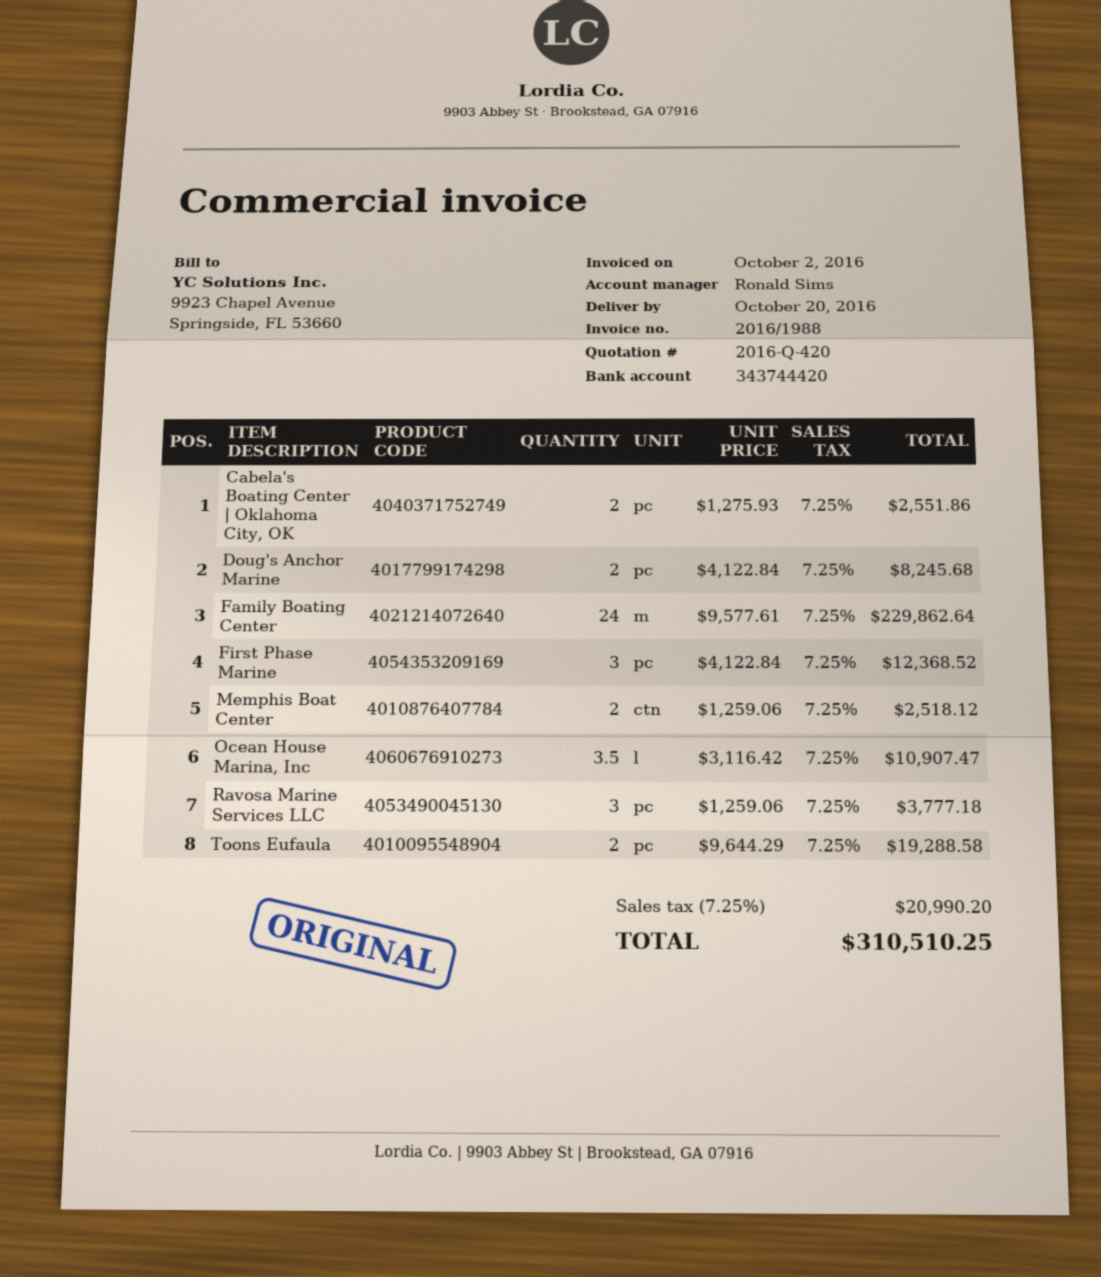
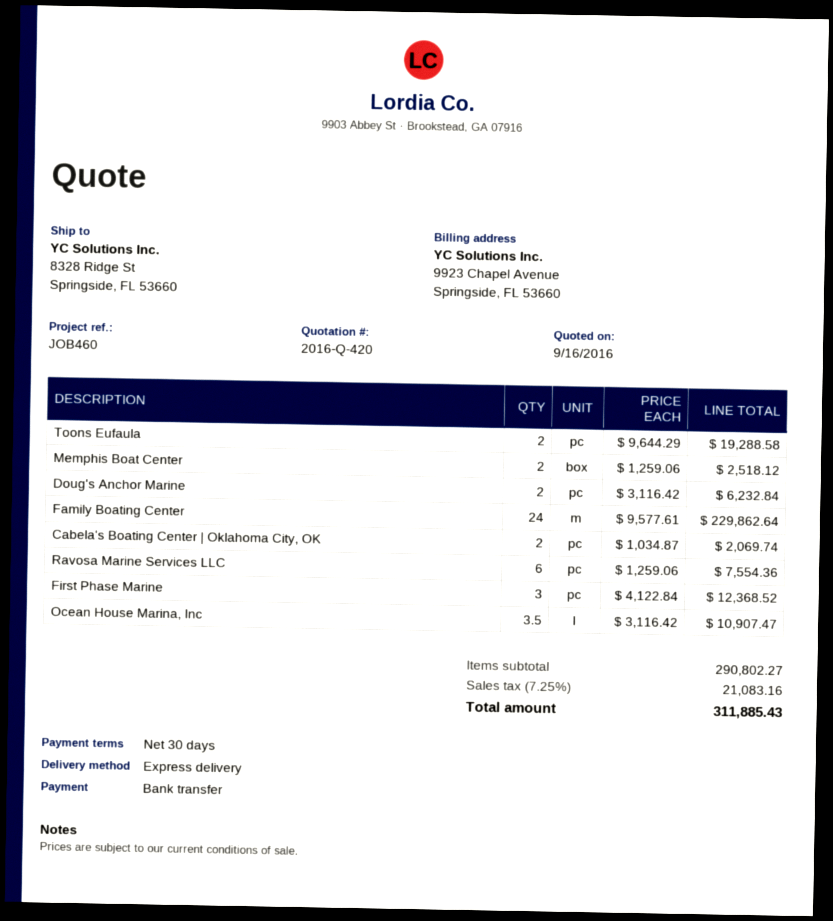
Cabela's Boating Center | Oklahoma City, OK: 2 x 1275.93 = 2551.86 -> 2 x 1034.87 = 2069.74
Doug's Anchor Marine: 2 x 4122.84 = 8245.68 -> 2 x 3116.42 = 6232.84
Ravosa Marine Services LLC: 3 x 1259.06 = 3777.18 -> 6 x 1259.06 = 7554.36
tax: 7.25% = 20990.20 -> 7.25% = 21083.16
total: 310510.25 -> 311885.43

